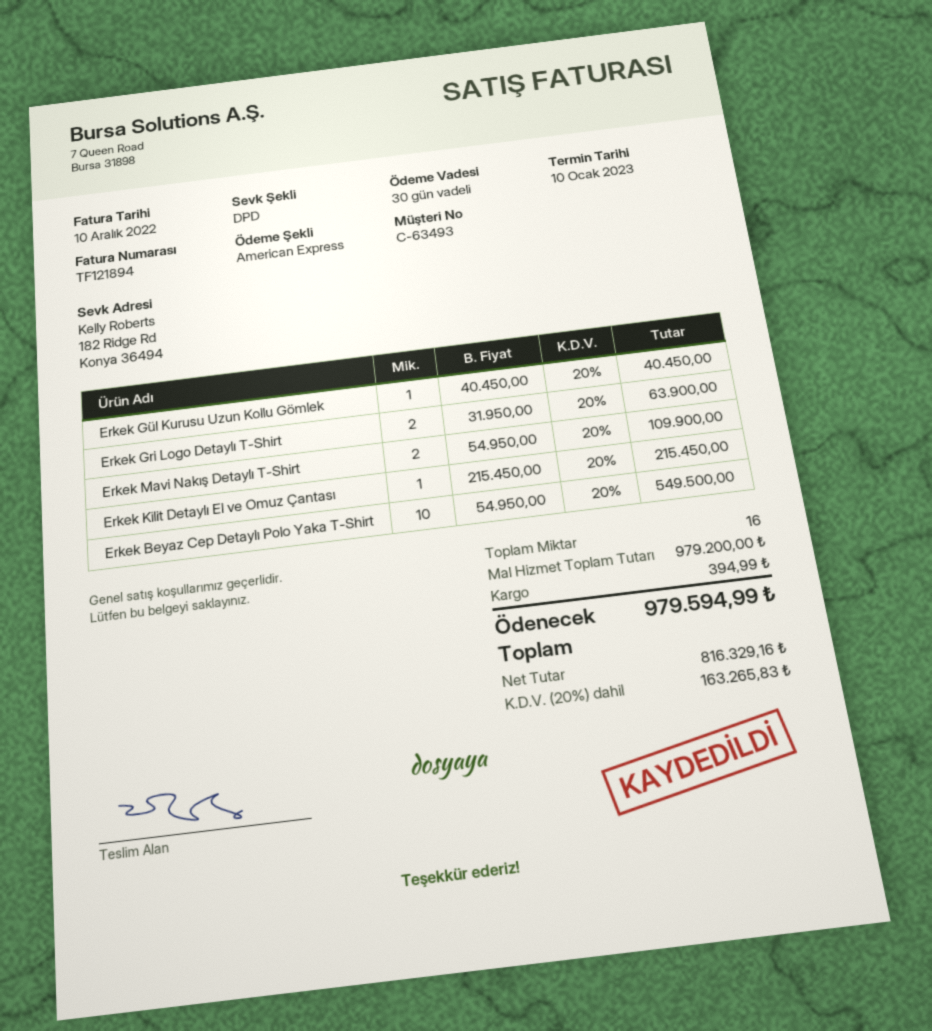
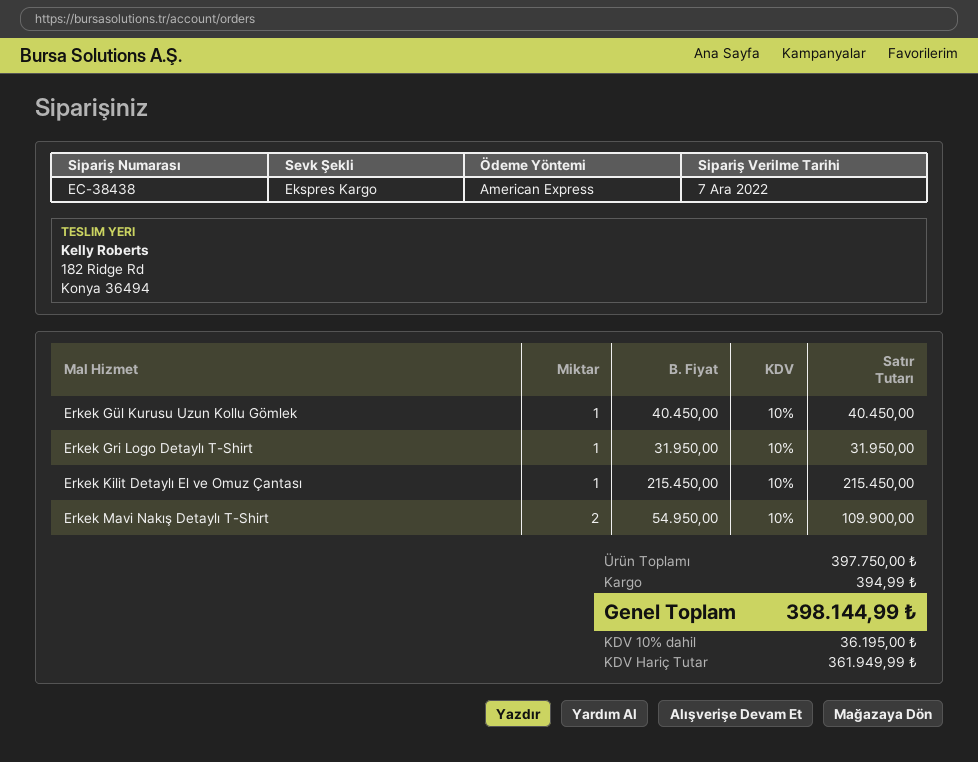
shipping method: DPD -> express
Erkek Gri Logo Detaylı T-Shirt: 2 x 31950.00 = 63900.00 -> 1 x 31950.00 = 31950.00
Erkek Beyaz Cep Detaylı Polo Yaka T-Shirt: 10 x 54950.00 = 549500.00 -> none
subtotal: 979200.00 -> 397750.00
net: 816329.16 -> 361949.99
tax: 20% = 163265.83 -> 10% = 36195.00
total: 979594.99 -> 398144.99

